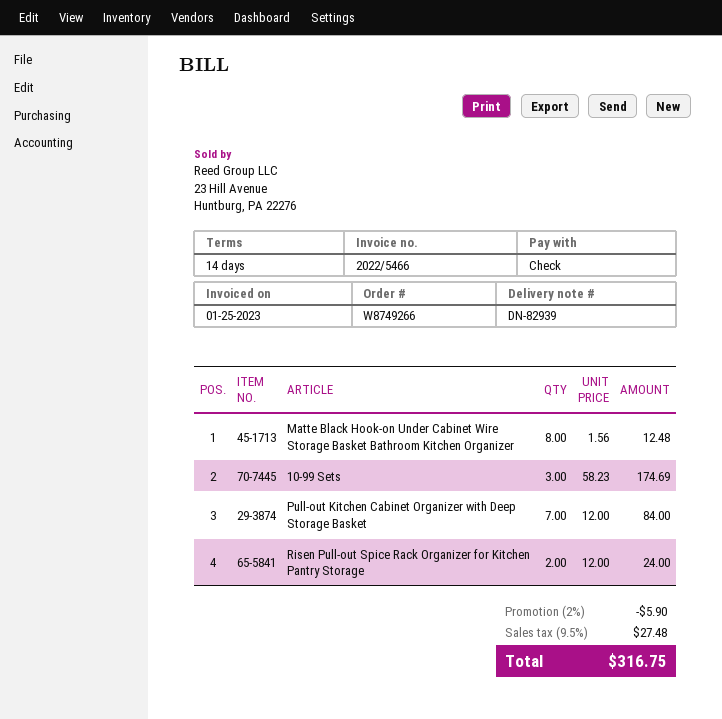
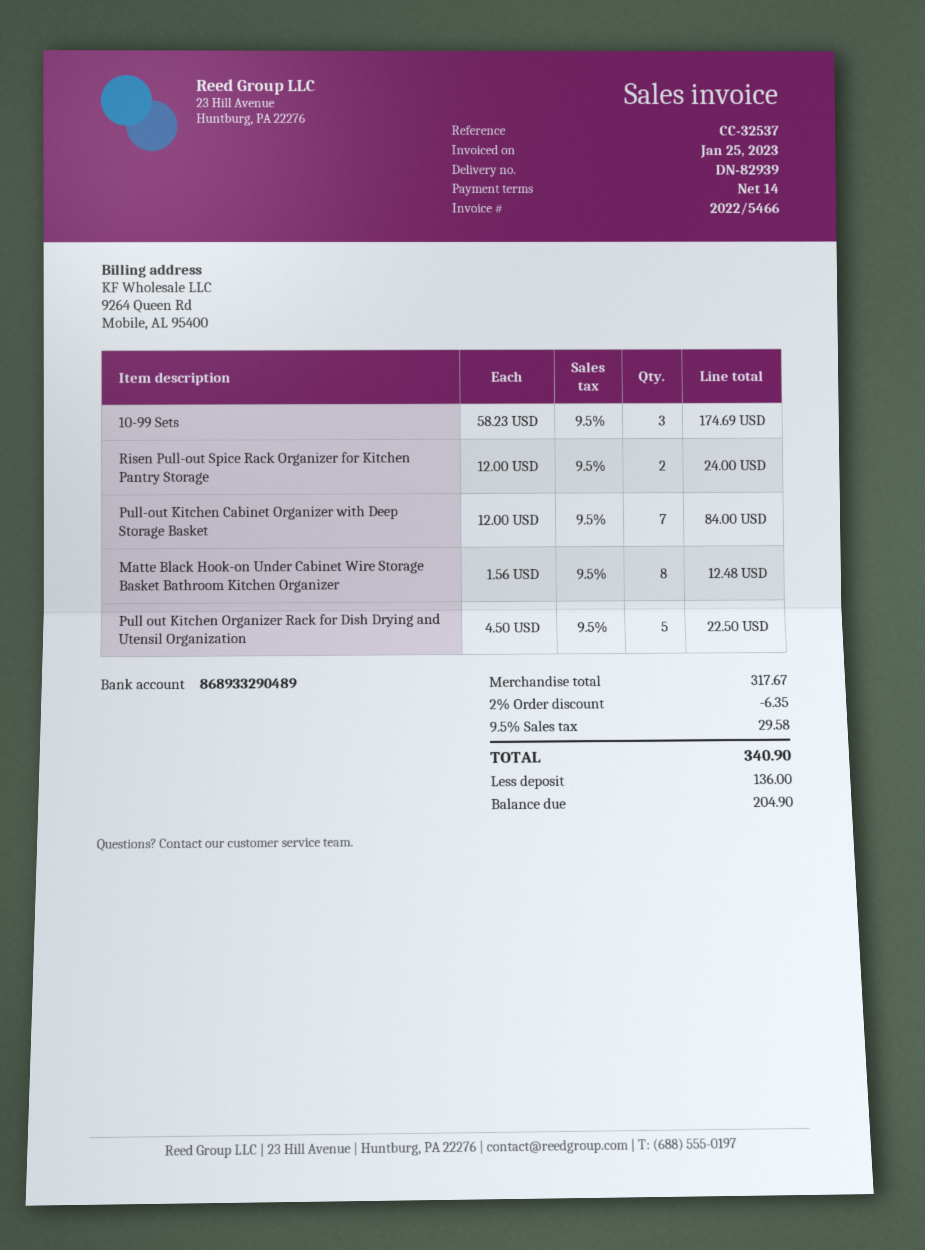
Pull out Kitchen Organizer Rack for Dish Drying and Utensil Organization: none -> 5 x 4.50 = 22.50
discount: 2% = 5.90 -> 2% = 6.35
tax: 9.5% = 27.48 -> 9.5% = 29.58
total: 316.75 -> 340.90

